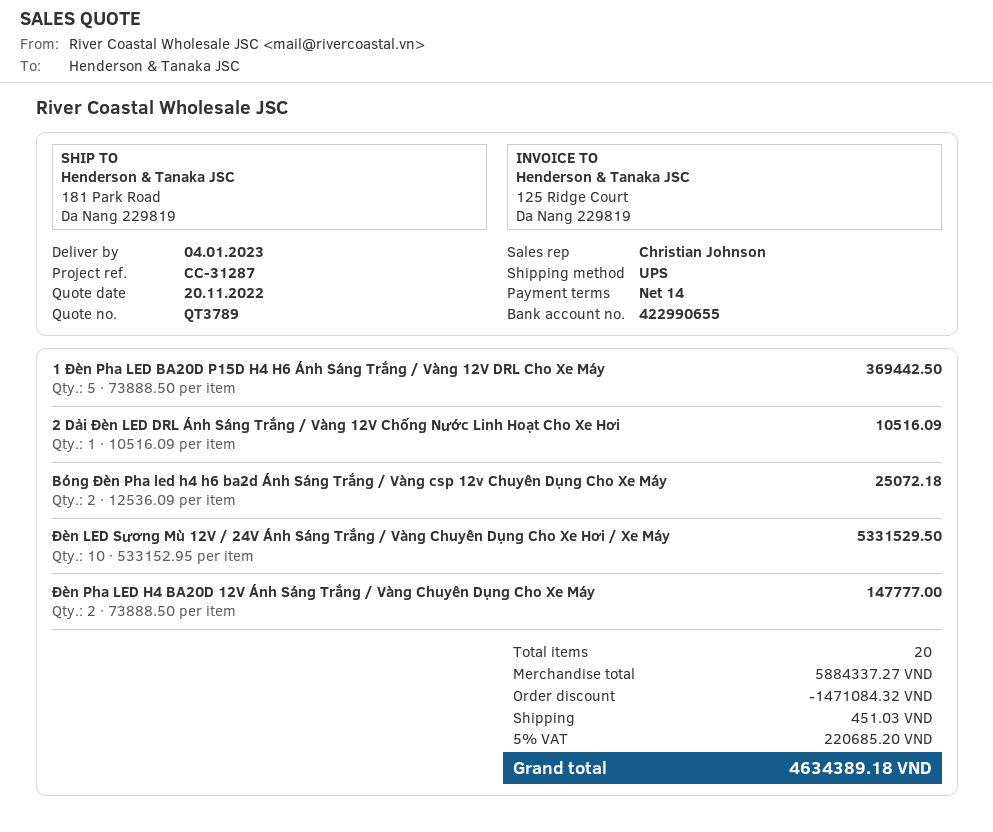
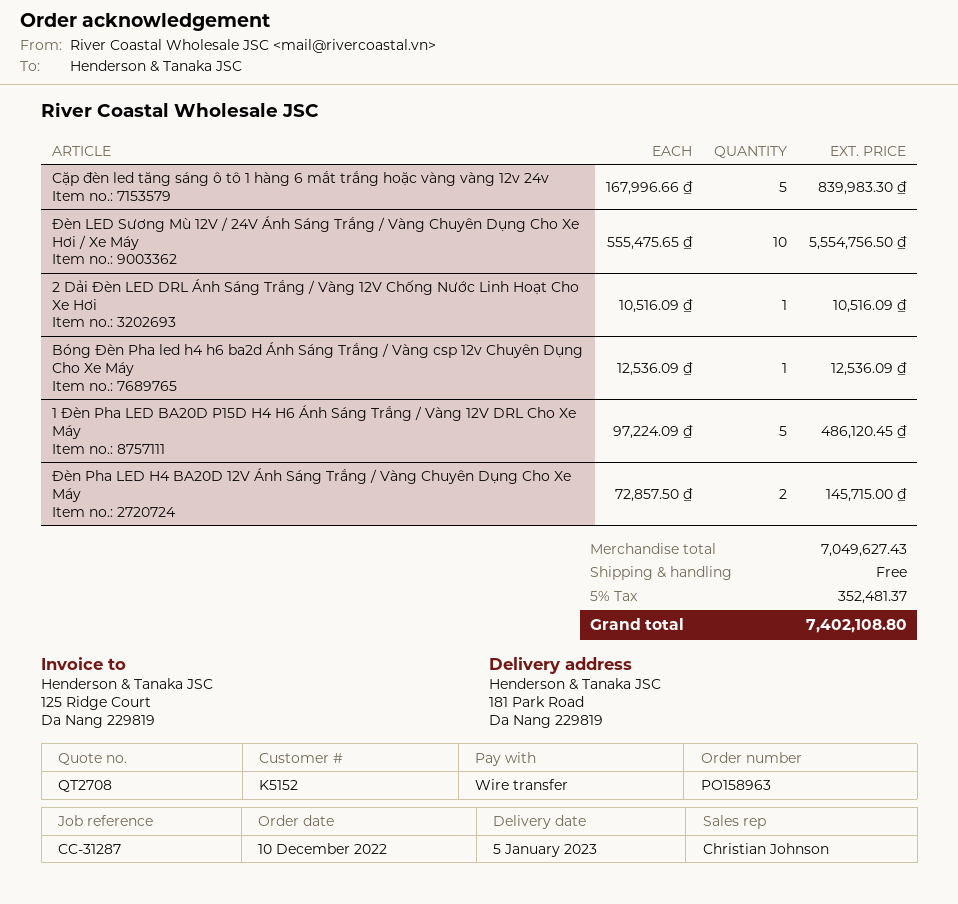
quote number: QT3789 -> QT2708
delivery date: 2023-01-04 -> 2023-01-05
1 Đèn Pha LED BA20D P15D H4 H6 Ánh Sáng Trắng / Vàng 12V DRL Cho Xe Máy: 5 x 73888.50 = 369442.50 -> 5 x 97224.09 = 486120.45
Bóng Đèn Pha led h4 h6 ba2d Ánh Sáng Trắng / Vàng csp 12v Chuyên Dụng Cho Xe Máy: 2 x 12536.09 = 25072.18 -> 1 x 12536.09 = 12536.09
Đèn LED Sương Mù 12V / 24V Ánh Sáng Trắng / Vàng Chuyên Dụng Cho Xe Hơi / Xe Máy: 10 x 533152.95 = 5331529.50 -> 10 x 555475.65 = 5554756.50
Đèn Pha LED H4 BA20D 12V Ánh Sáng Trắng / Vàng Chuyên Dụng Cho Xe Máy: 2 x 73888.50 = 147777.00 -> 2 x 72857.50 = 145715.00
Cặp đèn led tăng sáng ô tô 1 hàng 6 mắt trắng hoặc vàng vàng 12v 24v: none -> 5 x 167996.66 = 839983.30
subtotal: 5884337.27 -> 7049627.43
discount: 1471084.32 -> none
shipping: 451.03 -> 0.00
tax: 5% = 220685.20 -> 5% = 352481.37
total: 4634389.18 -> 7402108.80

